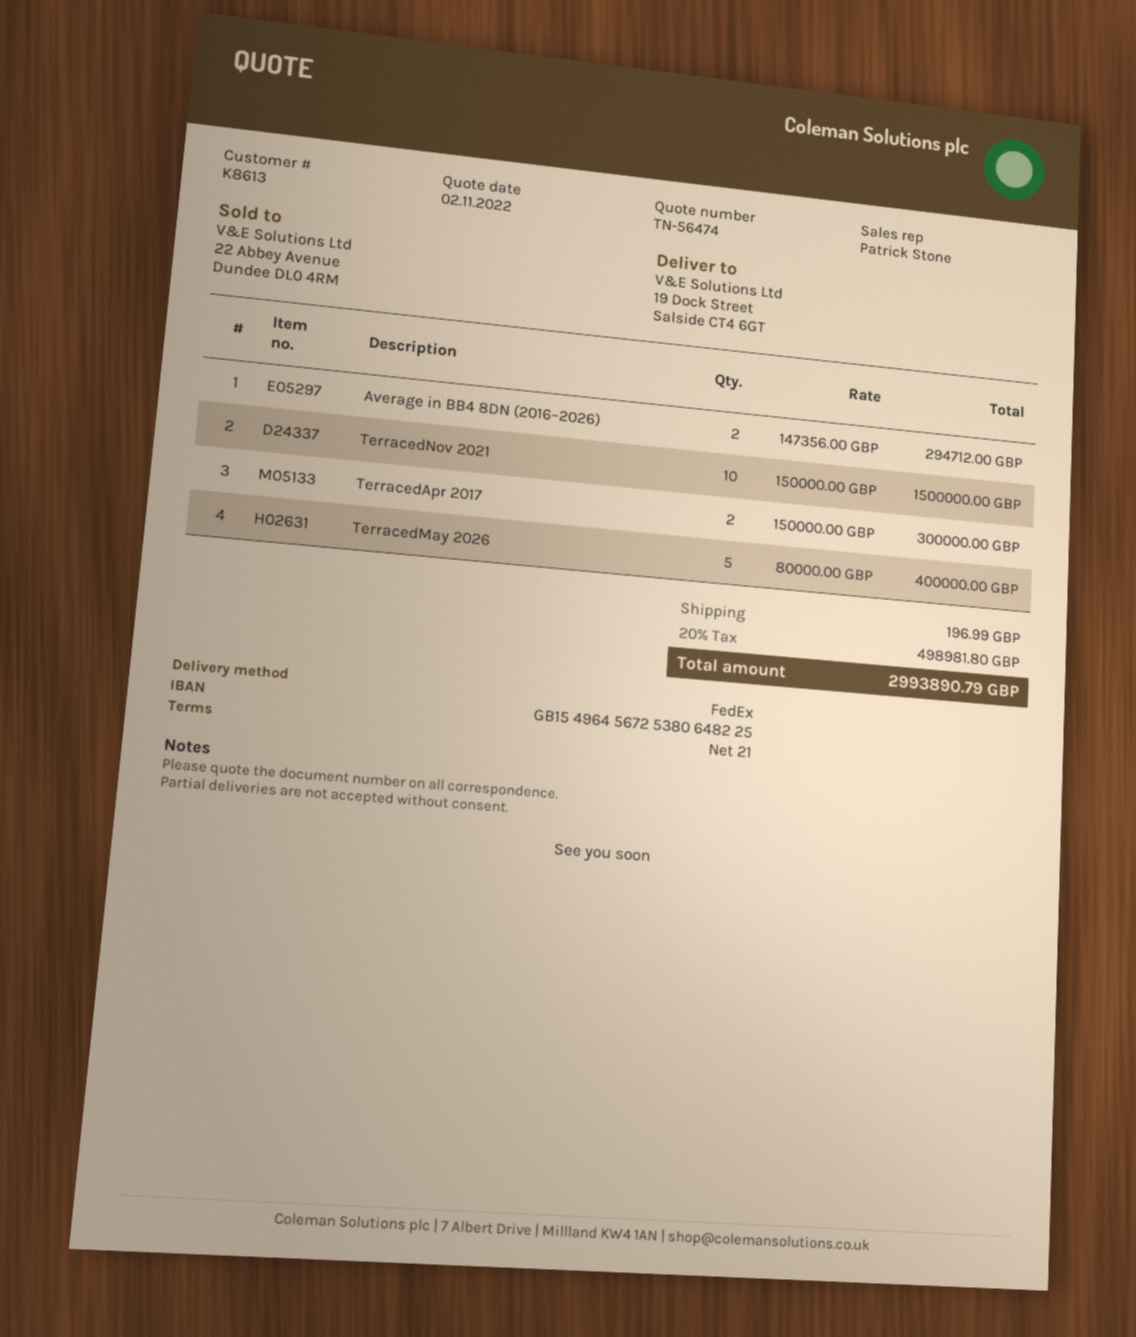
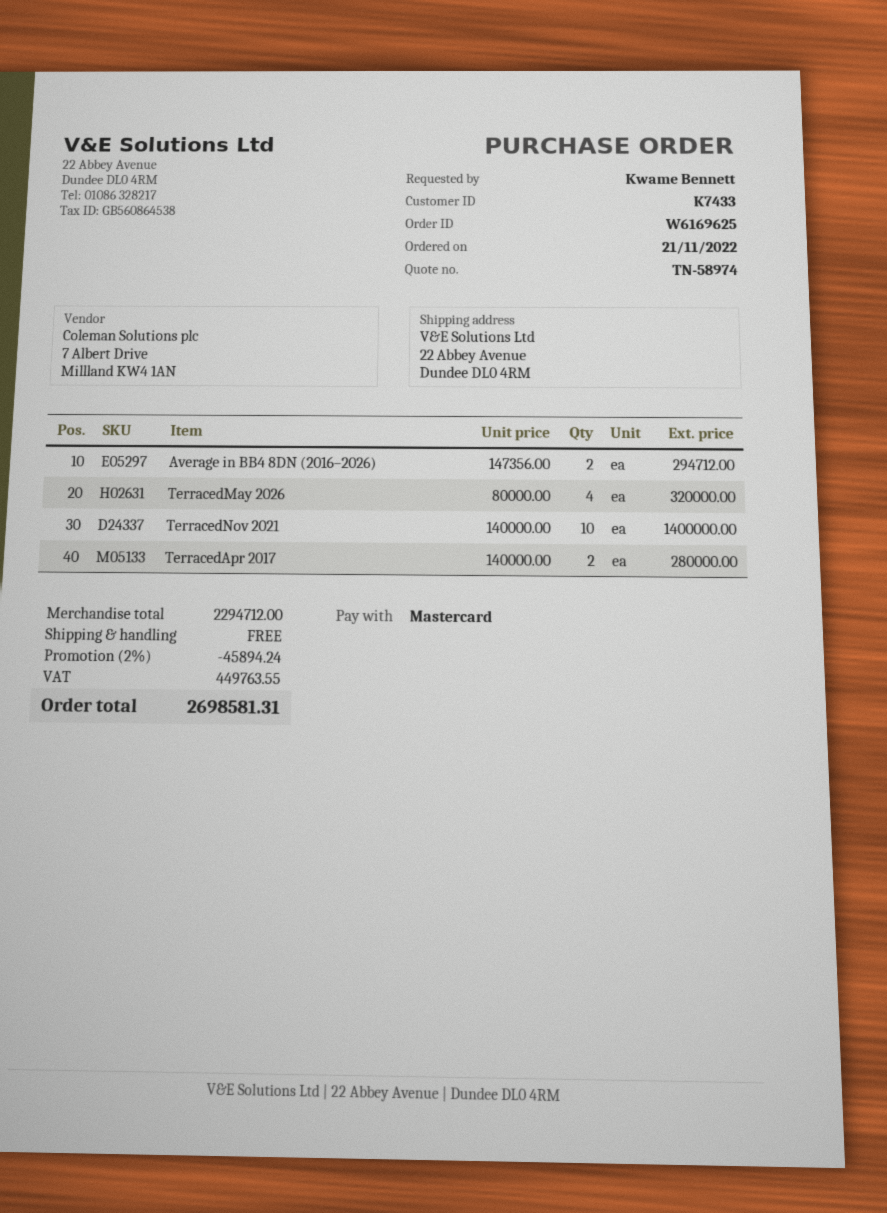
quote number: TN-56474 -> TN-58974
customer number: K8613 -> K7433
ship to: 19 Dock Street, Salside CT4 6GT -> 22 Abbey Avenue, Dundee DL0 4RM
TerracedNov 2021: 10 x 150000.00 = 1500000.00 -> 10 x 140000.00 = 1400000.00
TerracedApr 2017: 2 x 150000.00 = 300000.00 -> 2 x 140000.00 = 280000.00
TerracedMay 2026: 5 x 80000.00 = 400000.00 -> 4 x 80000.00 = 320000.00
discount: none -> 2% = 45894.24
shipping: 196.99 -> 0.00
tax: 498981.80 -> 449763.55
total: 2993890.79 -> 2698581.31

